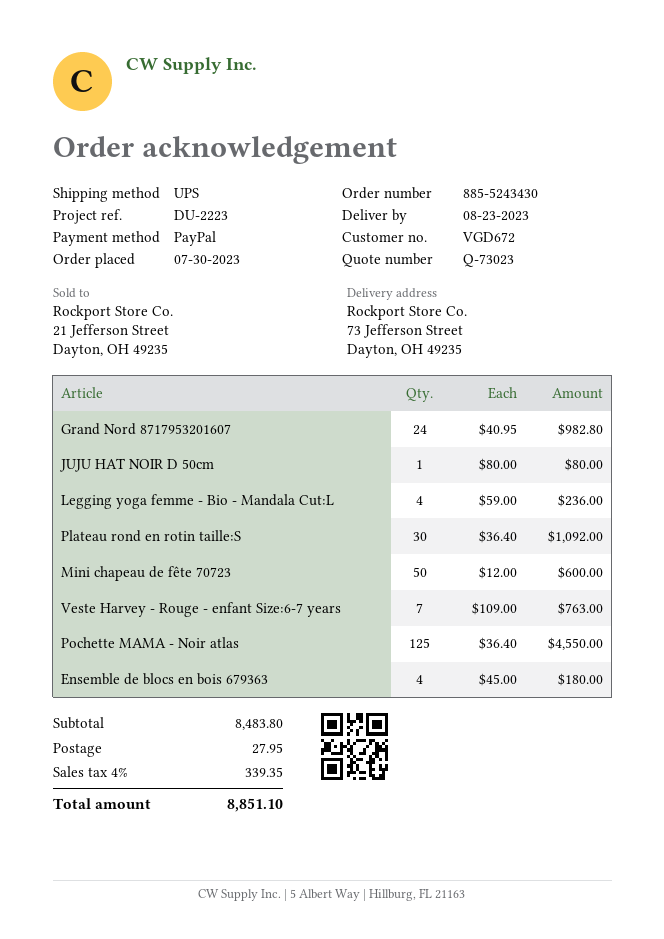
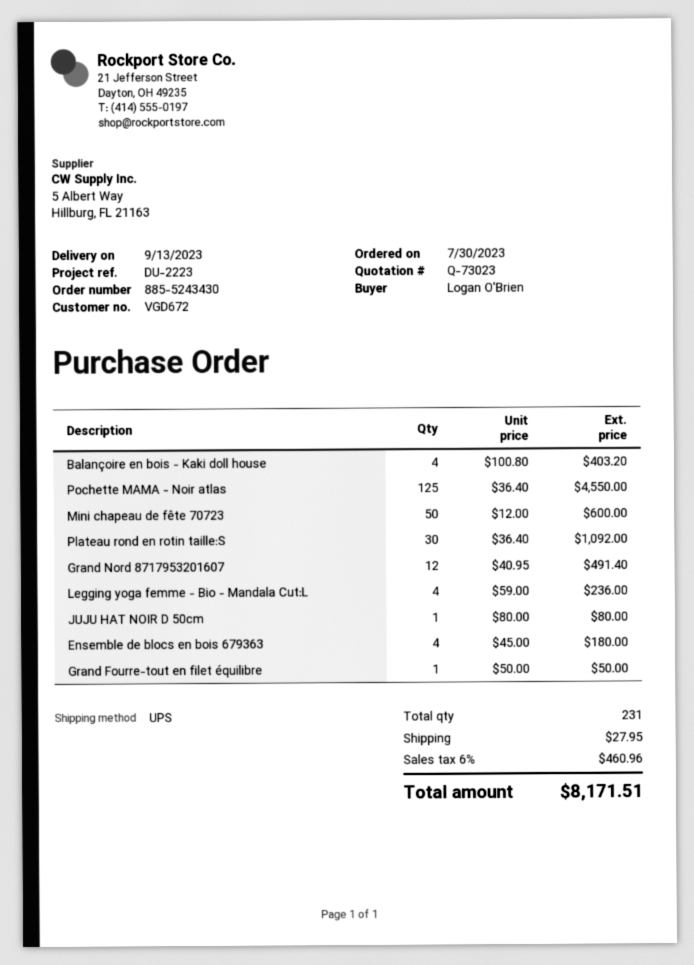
delivery date: 2023-08-23 -> 2023-09-13
Grand Nord 8717953201607: 24 x 40.95 = 982.80 -> 12 x 40.95 = 491.40
Veste Harvey - Rouge - enfant Size:6-7 years: 7 x 109.00 = 763.00 -> none
Balançoire en bois - Kaki doll house: none -> 4 x 100.80 = 403.20
Grand Fourre-tout en filet équilibre: none -> 1 x 50.00 = 50.00
tax: 4% = 339.35 -> 6% = 460.96
total: 8851.10 -> 8171.51

